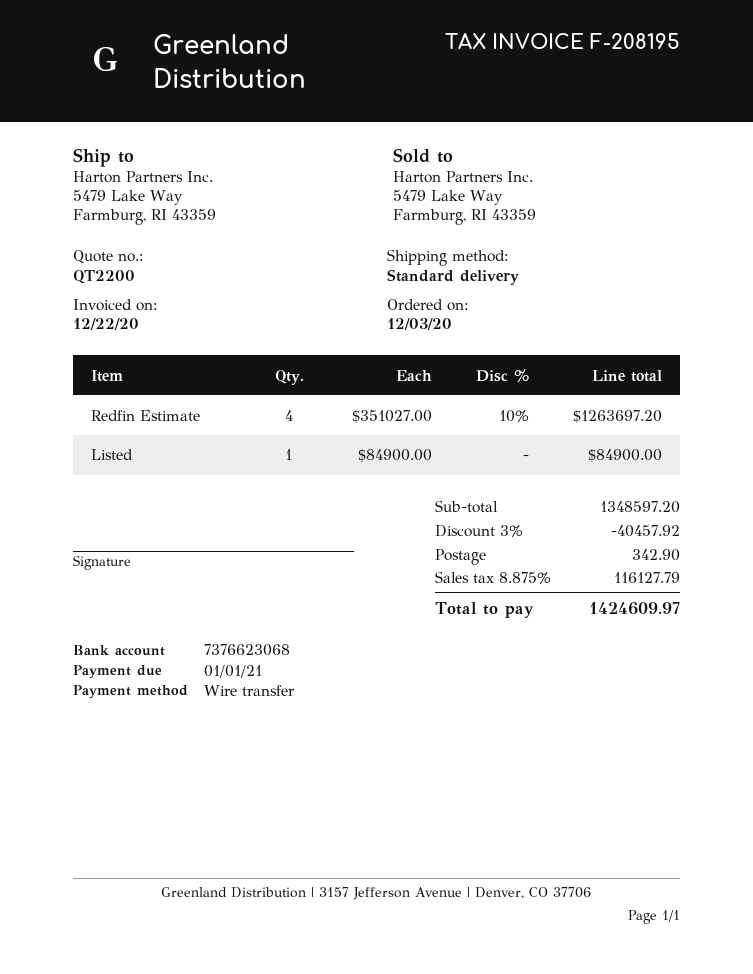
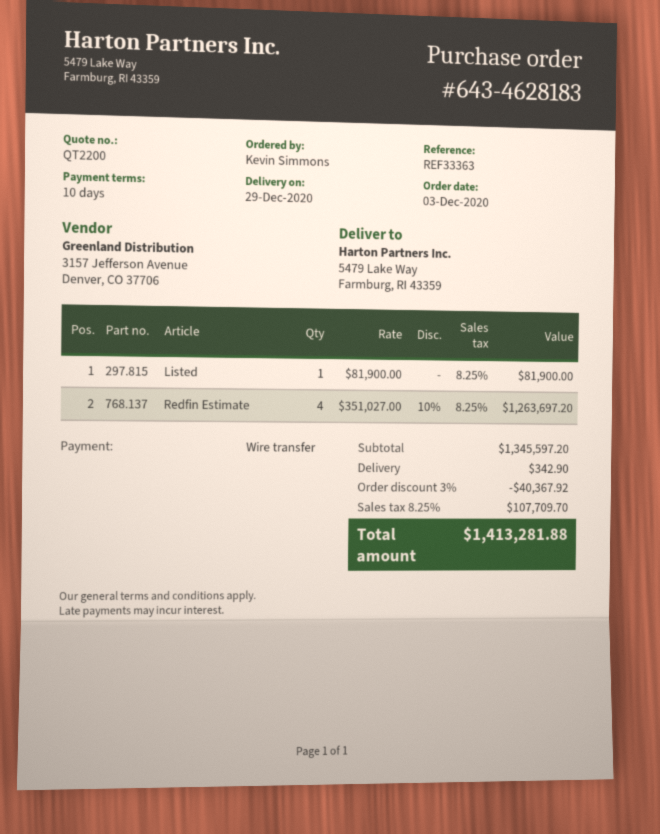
Listed: 1 x 84900.00 = 84900.00 -> 1 x 81900.00 = 81900.00
subtotal: 1348597.20 -> 1345597.20
discount: 3% = 40457.92 -> 3% = 40367.92
tax: 8.875% = 116127.79 -> 8.25% = 107709.70
total: 1424609.97 -> 1413281.88

